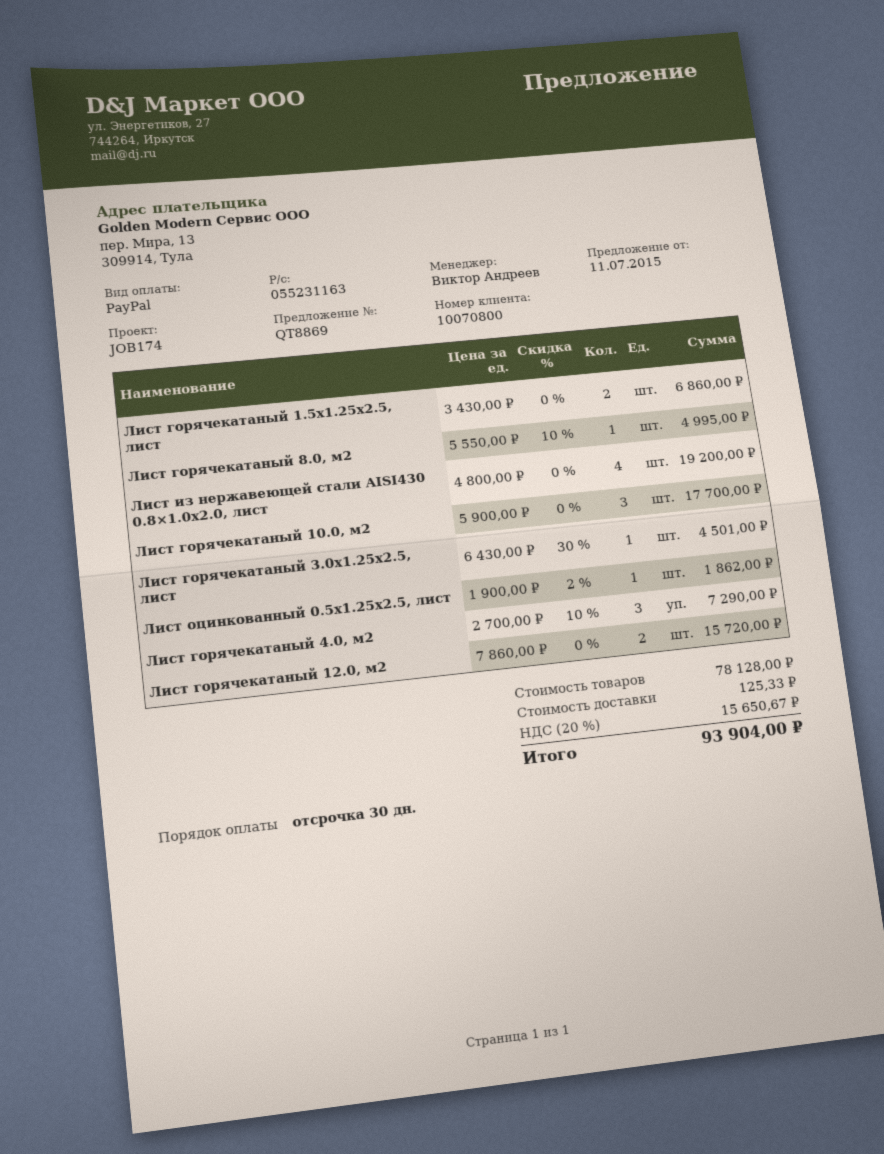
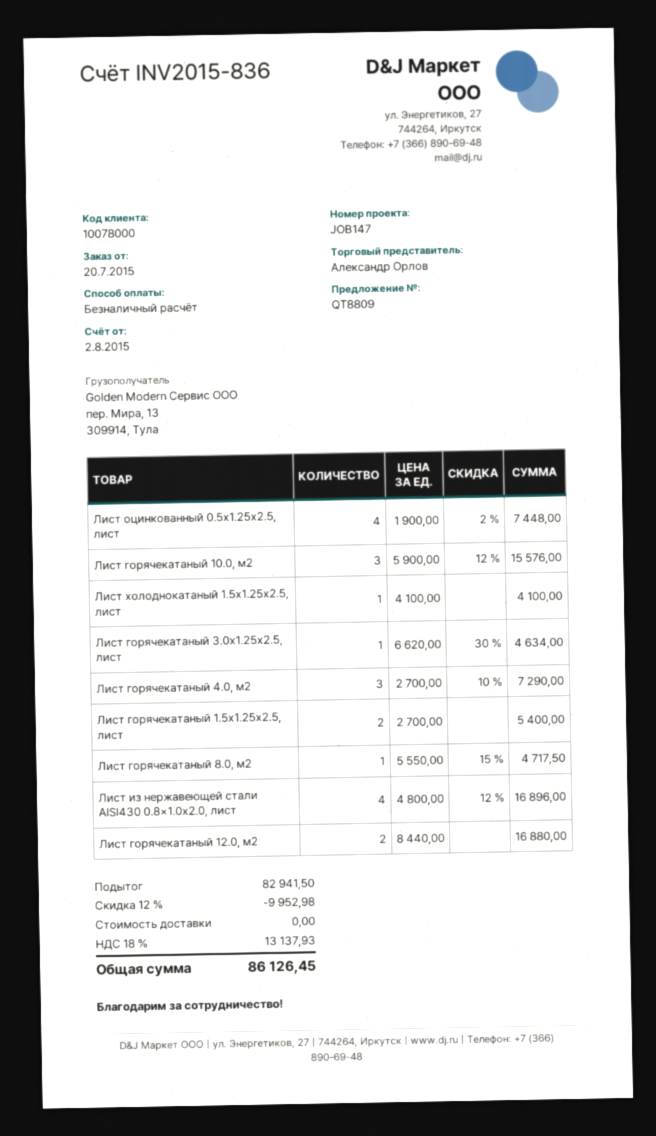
quote number: QT8869 -> QT8809
customer number: 10070800 -> 10078000
reference: JOB174 -> JOB147
sales rep: Виктор Андреев -> Александр Орлов
payment method: PayPal -> bank transfer
Лист горячекатаный 1.5х1.25х2.5, лист: 2 x 3430.00 = 6860.00 -> 2 x 2700.00 = 5400.00
Лист горячекатаный 8.0, м2: 1 x 5550.00 - 10% = 4995.00 -> 1 x 5550.00 - 15% = 4717.50
Лист из нержавеющей стали AISI430 0.8×1.0x2.0, лист: 4 x 4800.00 = 19200.00 -> 4 x 4800.00 - 12% = 16896.00
Лист горячекатаный 10.0, м2: 3 x 5900.00 = 17700.00 -> 3 x 5900.00 - 12% = 15576.00
Лист горячекатаный 3.0х1.25х2.5, лист: 1 x 6430.00 - 30% = 4501.00 -> 1 x 6620.00 - 30% = 4634.00
Лист оцинкованный 0.5х1.25х2.5, лист: 1 x 1900.00 - 2% = 1862.00 -> 4 x 1900.00 - 2% = 7448.00
Лист горячекатаный 12.0, м2: 2 x 7860.00 = 15720.00 -> 2 x 8440.00 = 16880.00
Лист холоднокатаный 1.5х1.25х2.5, лист: none -> 1 x 4100.00 = 4100.00
subtotal: 78128.00 -> 82941.50
discount: none -> 12% = 9952.98
shipping: 125.33 -> 0.00
tax: 20% = 15650.67 -> 18% = 13137.93
total: 93904.00 -> 86126.45

